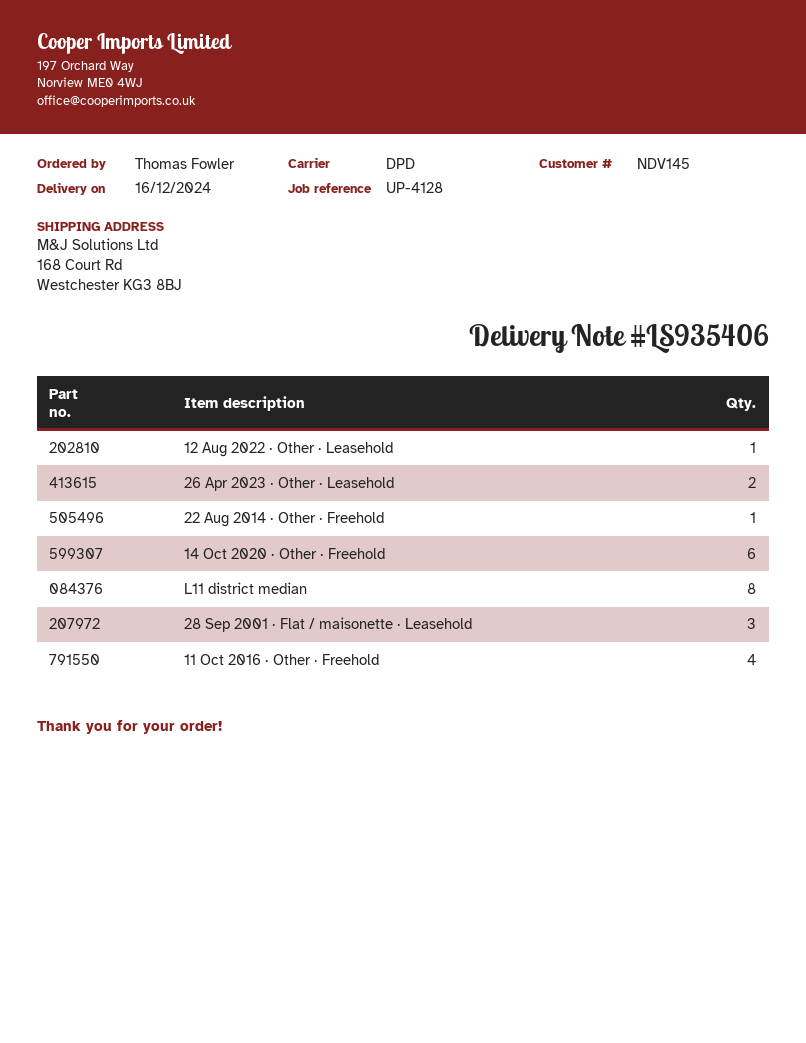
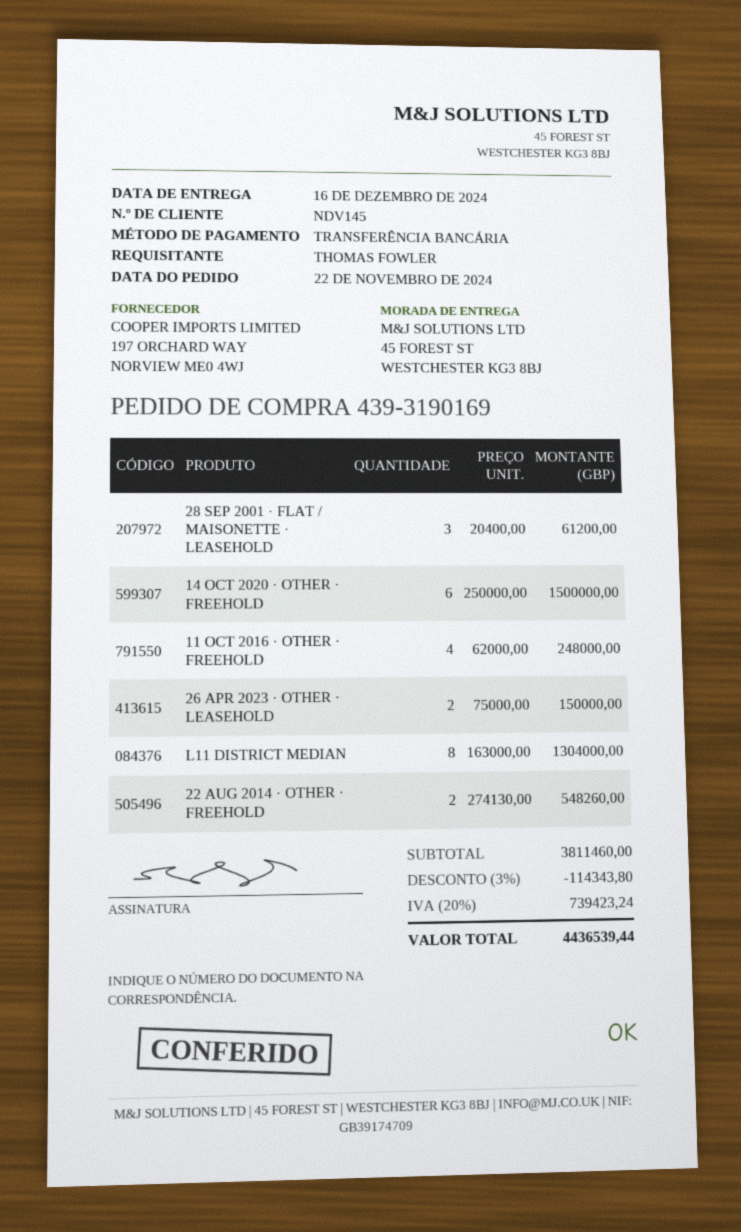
ship to: 168 Court Rd, Westchester KG3 8BJ -> 45 FOREST ST, WESTCHESTER KG3 8BJ
12 Aug 2022 · Other · Leasehold: 1 -> none
22 Aug 2014 · Other · Freehold: 1 -> 2

